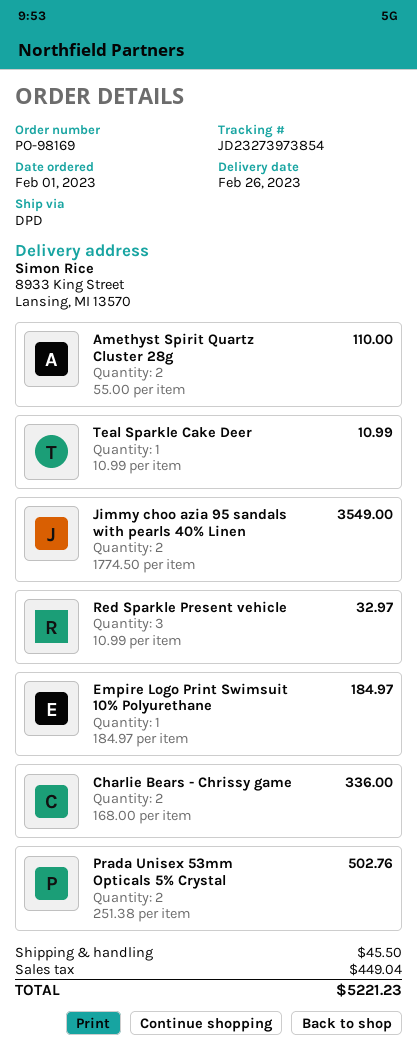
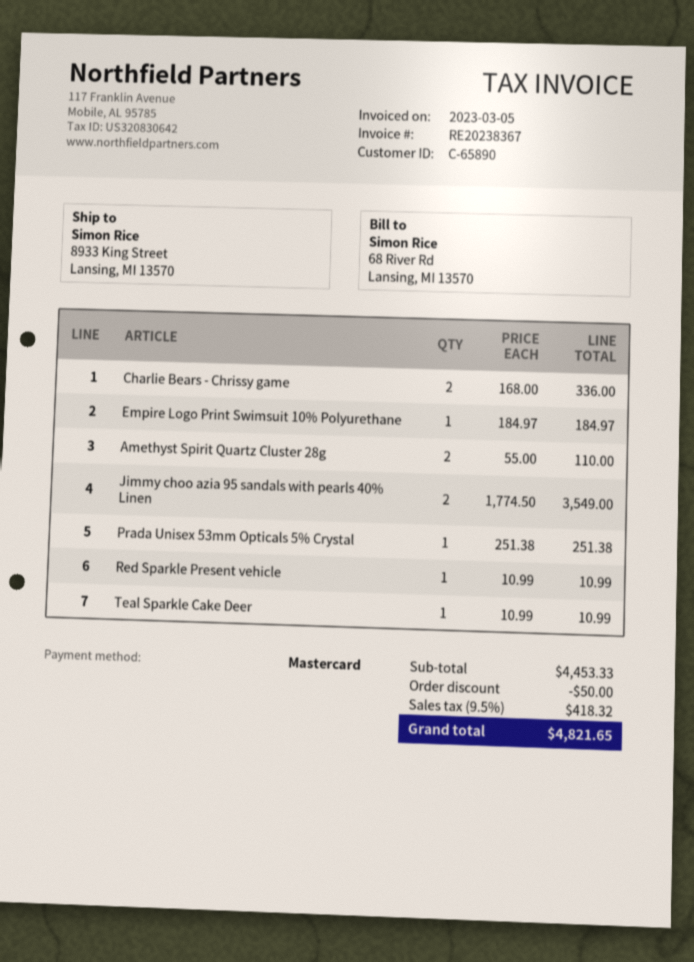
Red Sparkle Present vehicle: 3 x 10.99 = 32.97 -> 1 x 10.99 = 10.99
Prada Unisex 53mm Opticals 5% Crystal: 2 x 251.38 = 502.76 -> 1 x 251.38 = 251.38
discount: none -> 50.00
shipping: 45.50 -> none
tax: 449.04 -> 418.32
total: 5221.23 -> 4821.65

